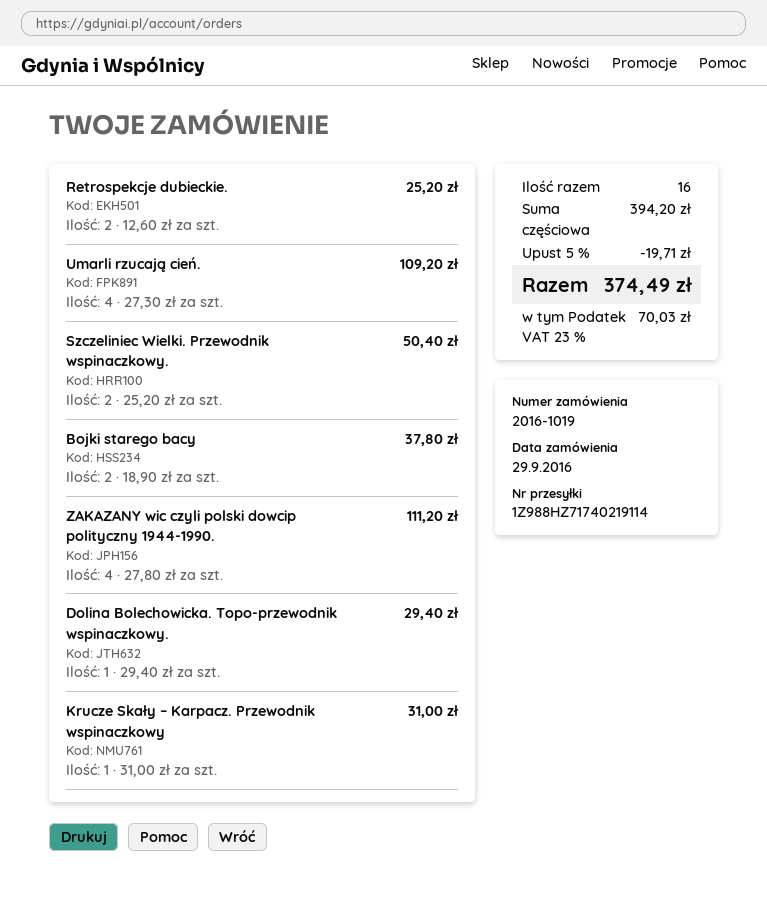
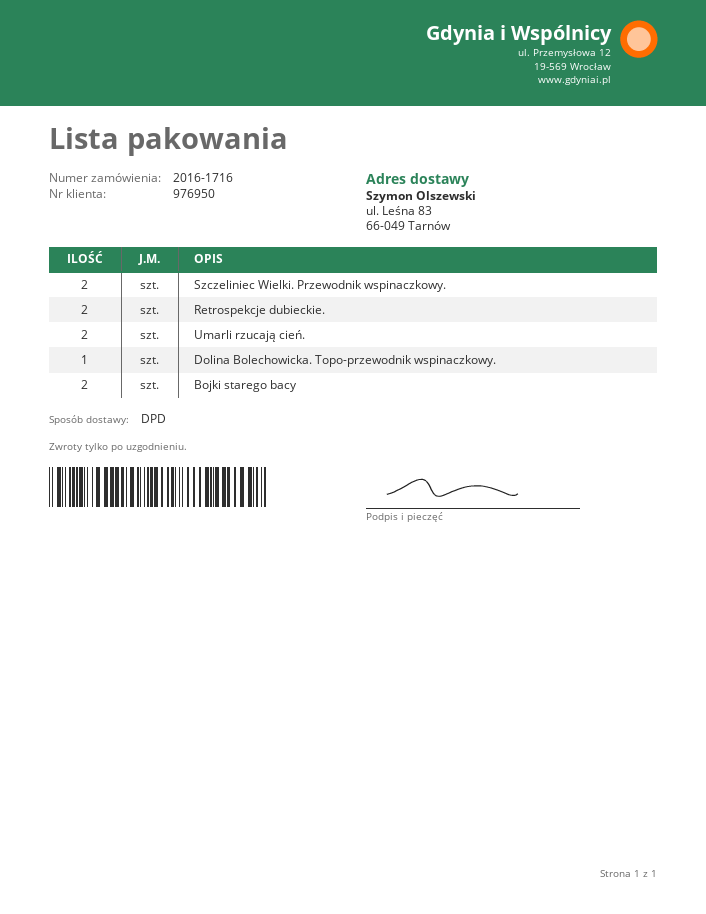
order number: 2016-1019 -> 2016-1716
Umarli rzucają cień.: 4 -> 2
ZAKAZANY wic czyli polski dowcip polityczny 1944-1990.: 4 -> none
Krucze Skały – Karpacz. Przewodnik wspinaczkowy: 1 -> none

